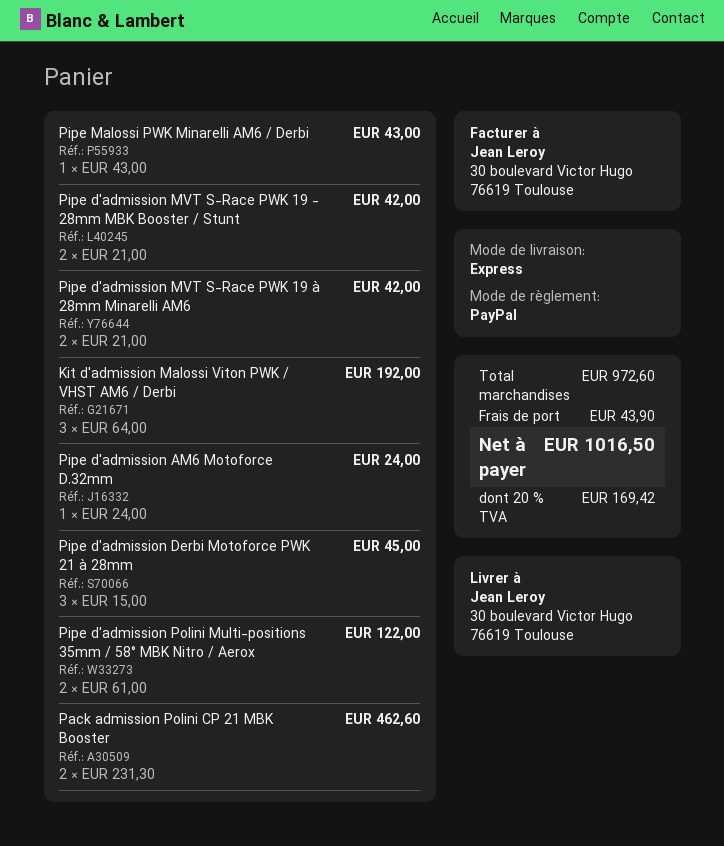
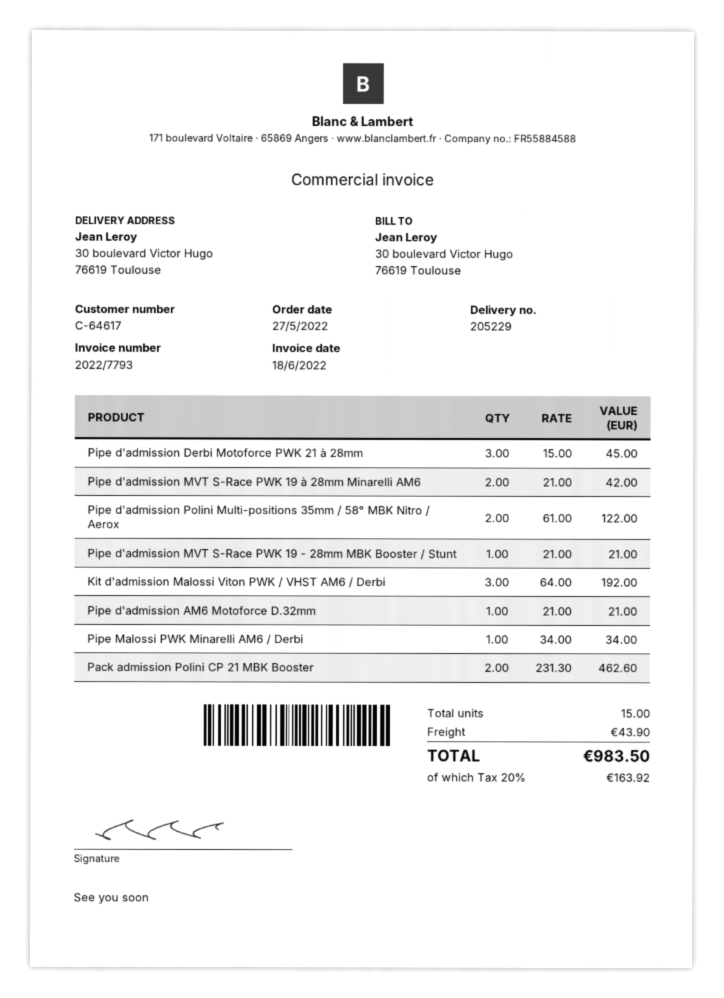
Pipe Malossi PWK Minarelli AM6 / Derbi: 1 x 43.00 = 43.00 -> 1 x 34.00 = 34.00
Pipe d'admission MVT S-Race PWK 19 - 28mm MBK Booster / Stunt: 2 x 21.00 = 42.00 -> 1 x 21.00 = 21.00
Pipe d'admission AM6 Motoforce D.32mm: 1 x 24.00 = 24.00 -> 1 x 21.00 = 21.00
tax: 20% = 169.42 -> 20% = 163.92
total: 1016.50 -> 983.50

